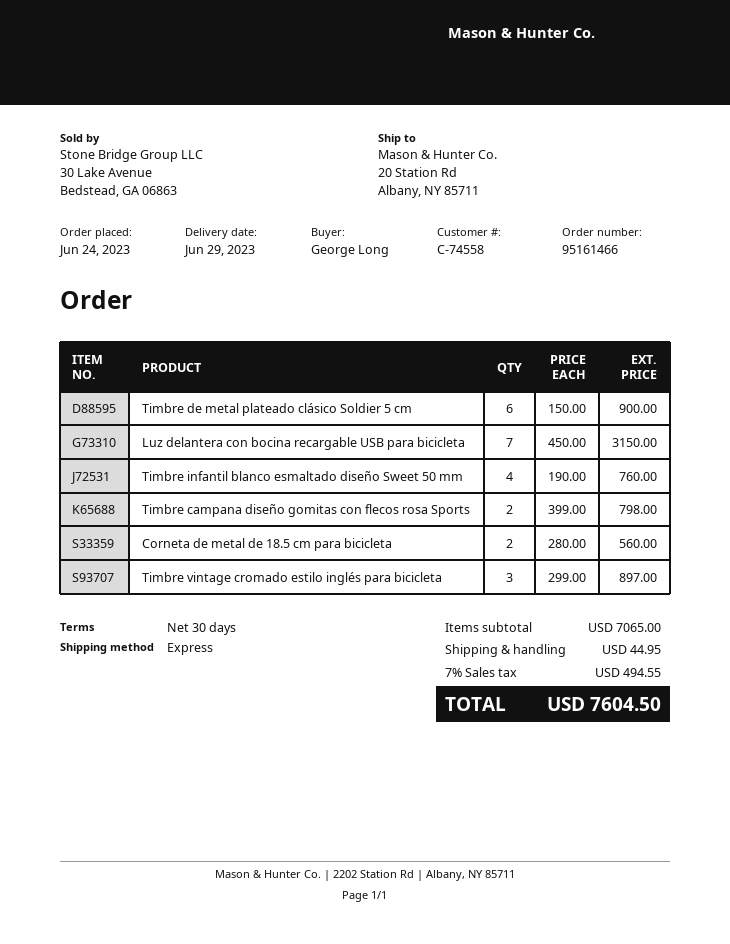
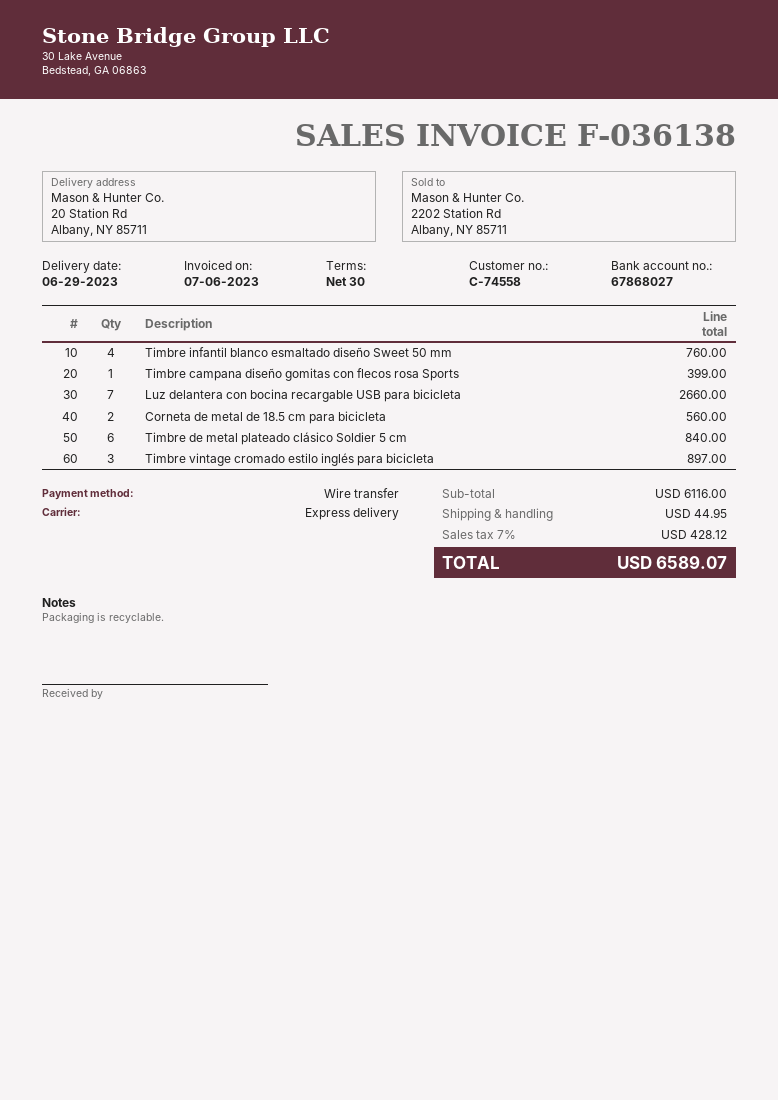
Timbre de metal plateado clásico Soldier 5 cm: 6 for 900.00 -> 6 for 840.00
Luz delantera con bocina recargable USB para bicicleta: 7 for 3150.00 -> 7 for 2660.00
Timbre campana diseño gomitas con flecos rosa Sports: 2 for 798.00 -> 1 for 399.00
subtotal: 7065.00 -> 6116.00
tax: 7% = 494.55 -> 7% = 428.12
total: 7604.50 -> 6589.07

